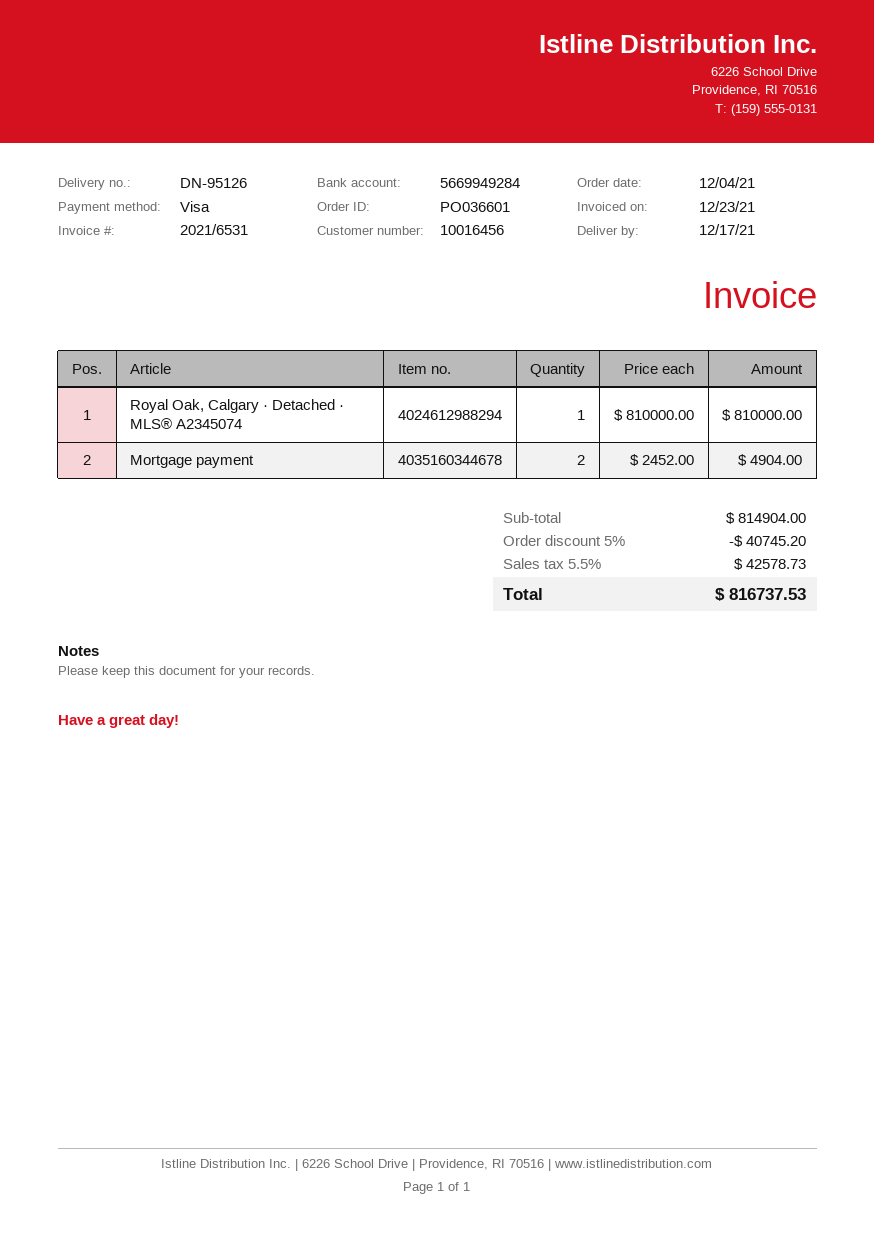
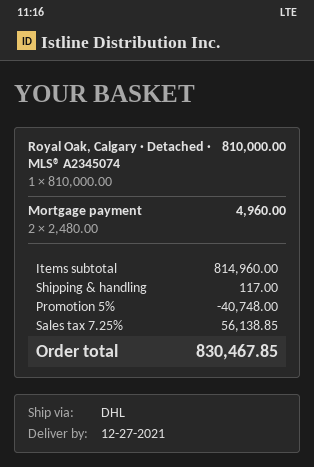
delivery date: 2021-12-17 -> 2021-12-27
Mortgage payment: 2 x 2452.00 = 4904.00 -> 2 x 2480.00 = 4960.00
subtotal: 814904.00 -> 814960.00
discount: 5% = 40745.20 -> 5% = 40748.00
shipping: none -> 117.00
tax: 5.5% = 42578.73 -> 7.25% = 56138.85
total: 816737.53 -> 830467.85

